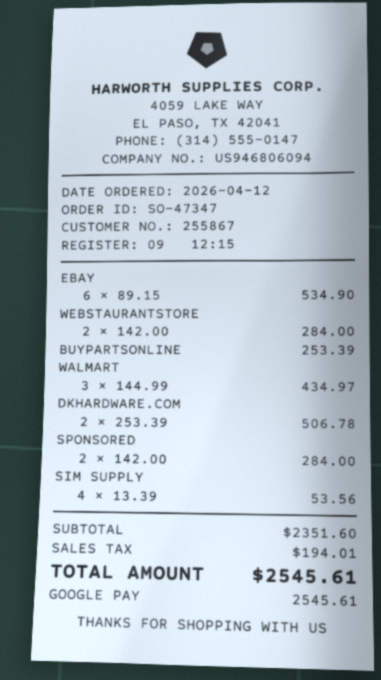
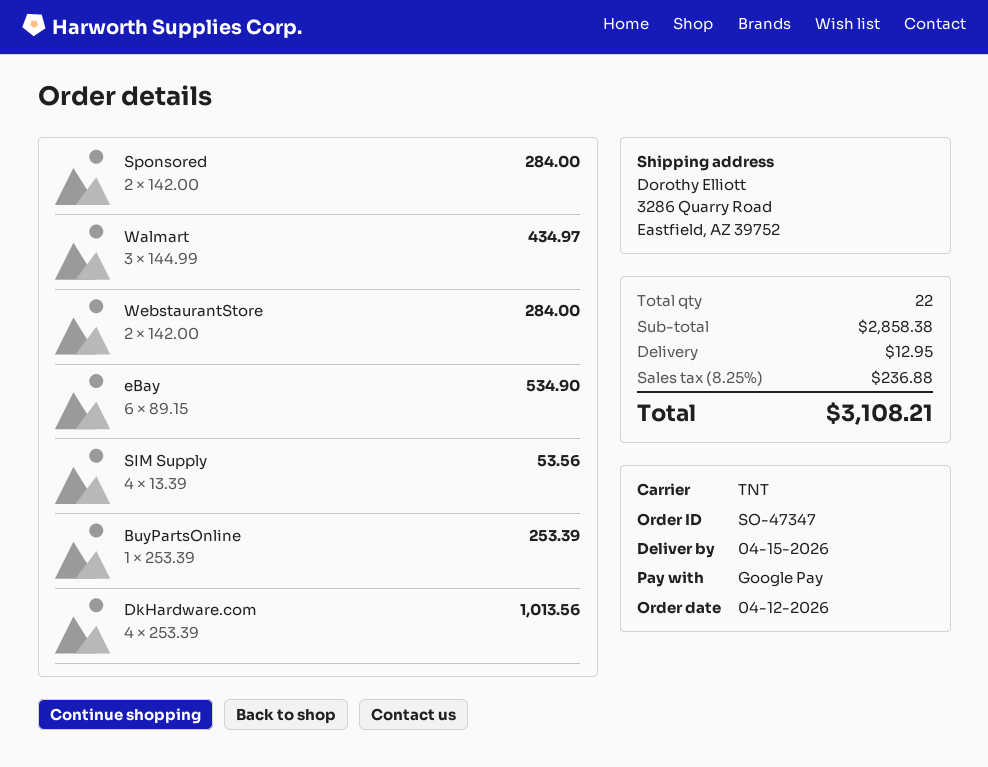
DKHARDWARE.COM: 2 x 253.39 = 506.78 -> 4 x 253.39 = 1013.56
subtotal: 2351.60 -> 2858.38
shipping: none -> 12.95
tax: 194.01 -> 236.88
total: 2545.61 -> 3108.21

